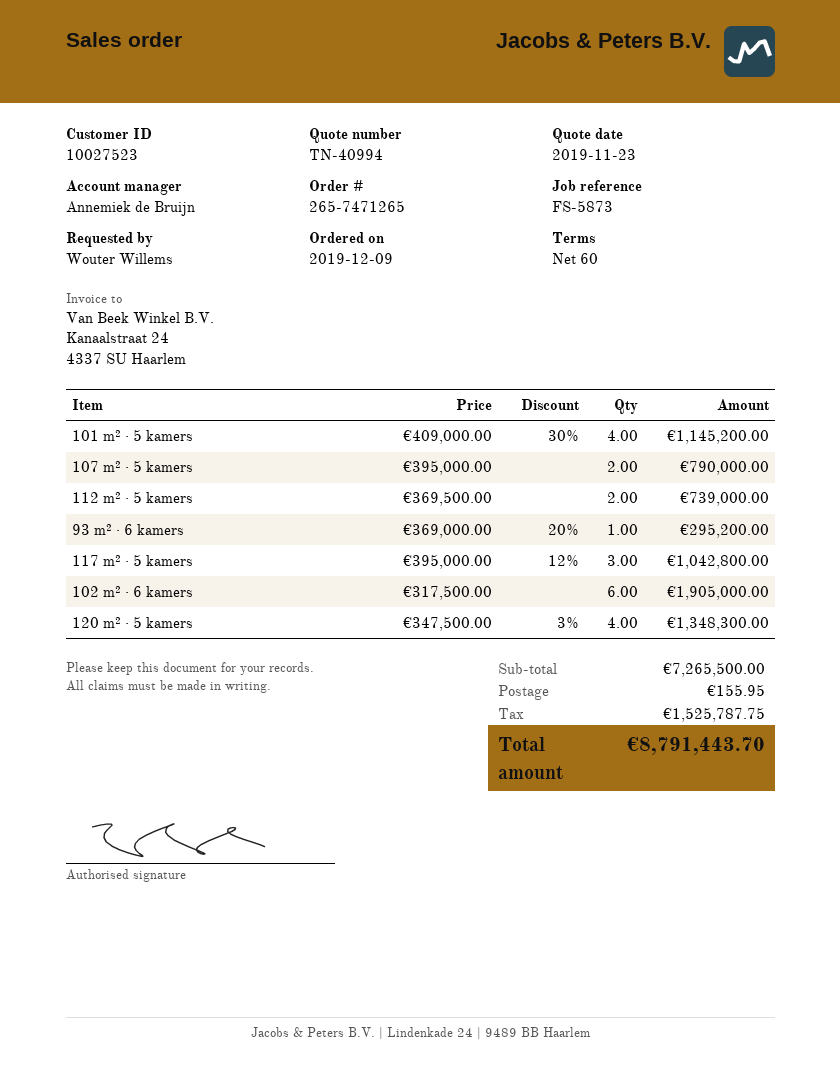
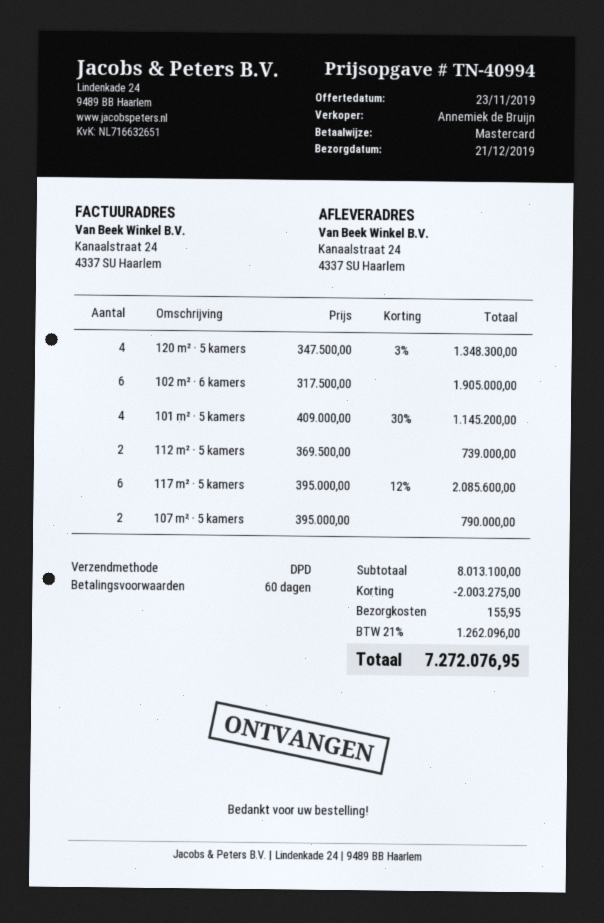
93 m² · 6 kamers: 1 x 369000.00 - 20% = 295200.00 -> none
117 m² · 5 kamers: 3 x 395000.00 - 12% = 1042800.00 -> 6 x 395000.00 - 12% = 2085600.00
subtotal: 7265500.00 -> 8013100.00
discount: none -> 2003275.00
tax: 1525787.75 -> 1262096.00
total: 8791443.70 -> 7272076.95

